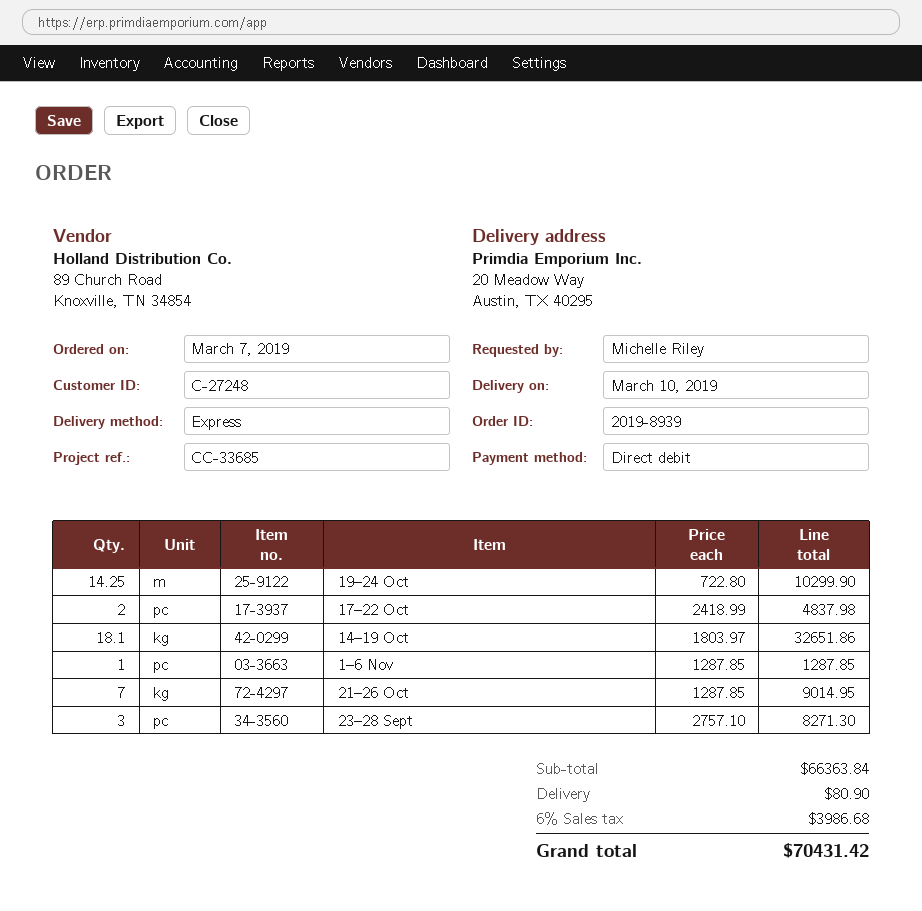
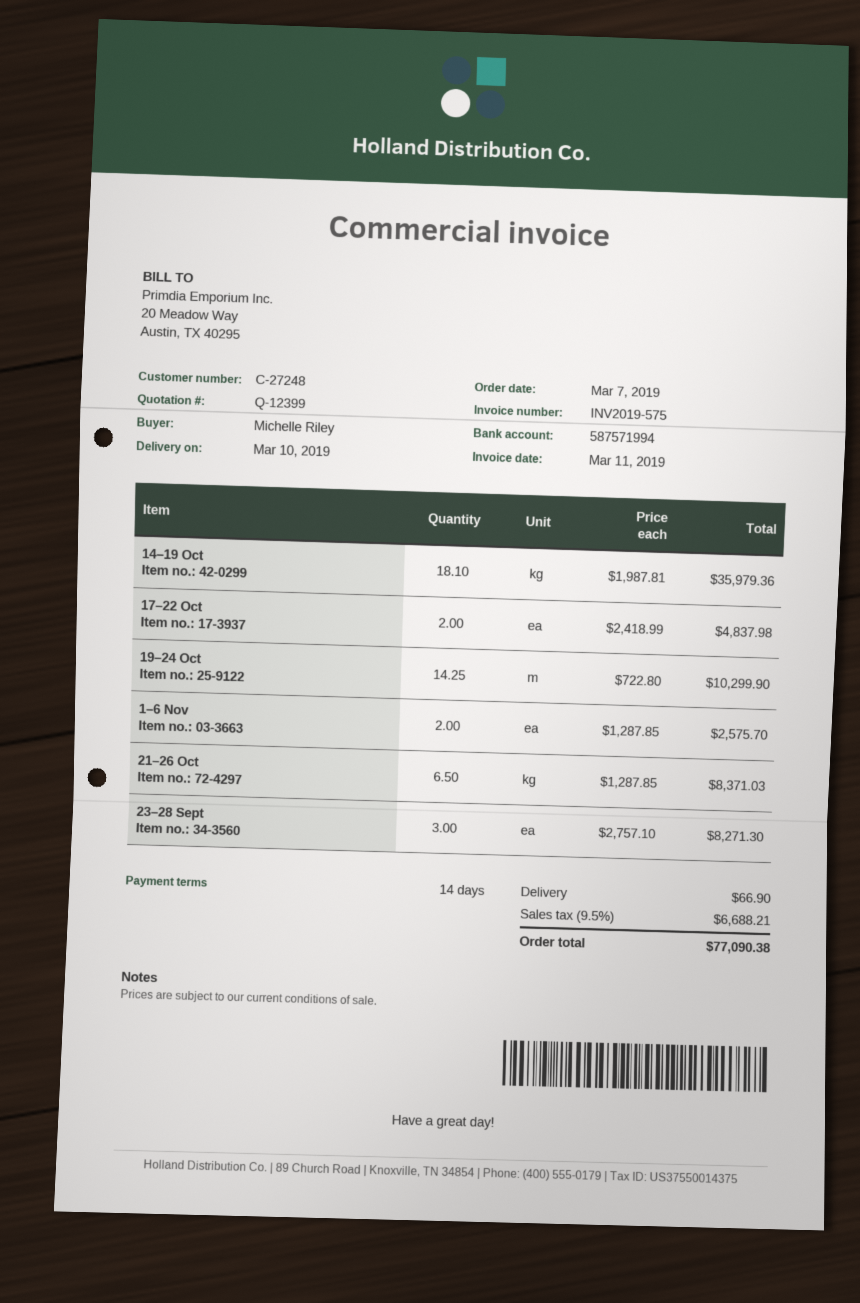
14–19 Oct: 18.1 x 1803.97 = 32651.86 -> 18.1 x 1987.81 = 35979.36
1–6 Nov: 1 x 1287.85 = 1287.85 -> 2 x 1287.85 = 2575.70
21–26 Oct: 7 x 1287.85 = 9014.95 -> 6.5 x 1287.85 = 8371.03
shipping: 80.90 -> 66.90
tax: 6% = 3986.68 -> 9.5% = 6688.21
total: 70431.42 -> 77090.38

